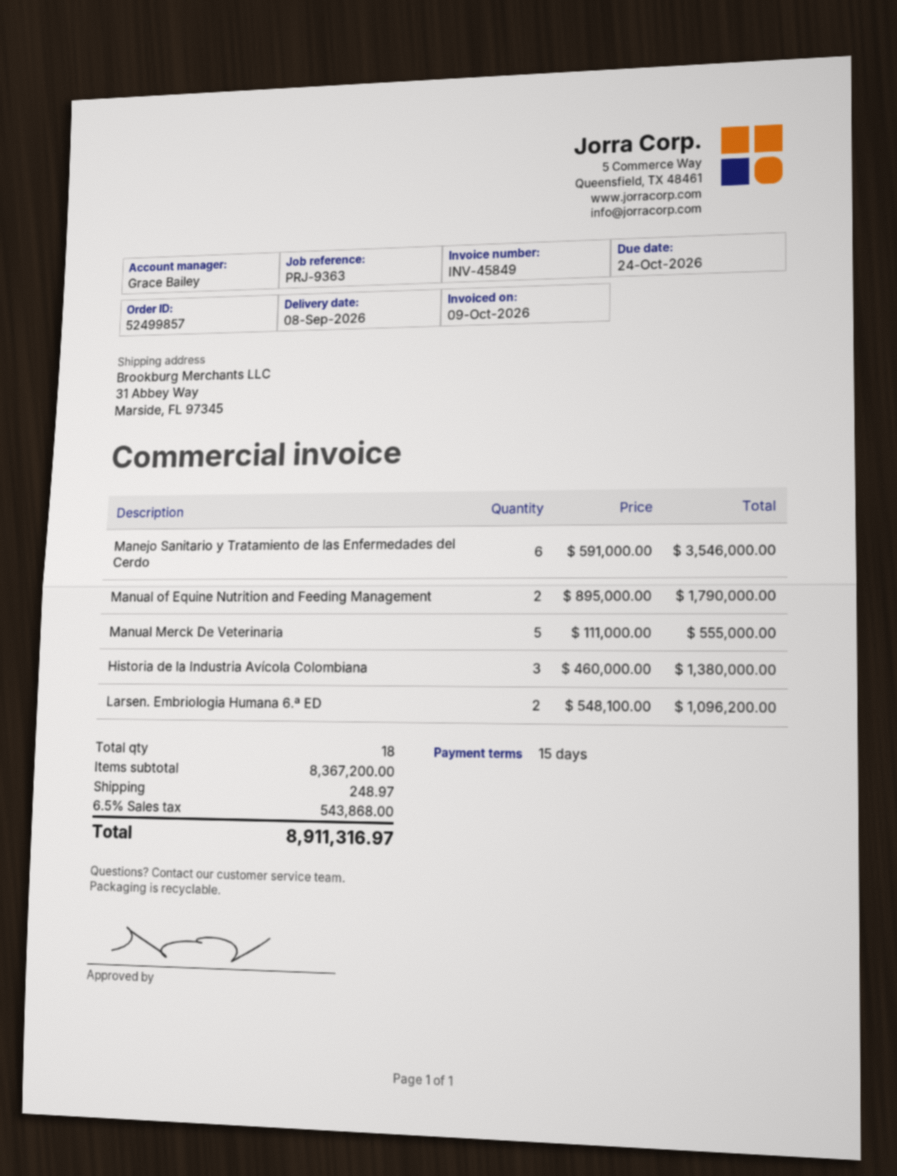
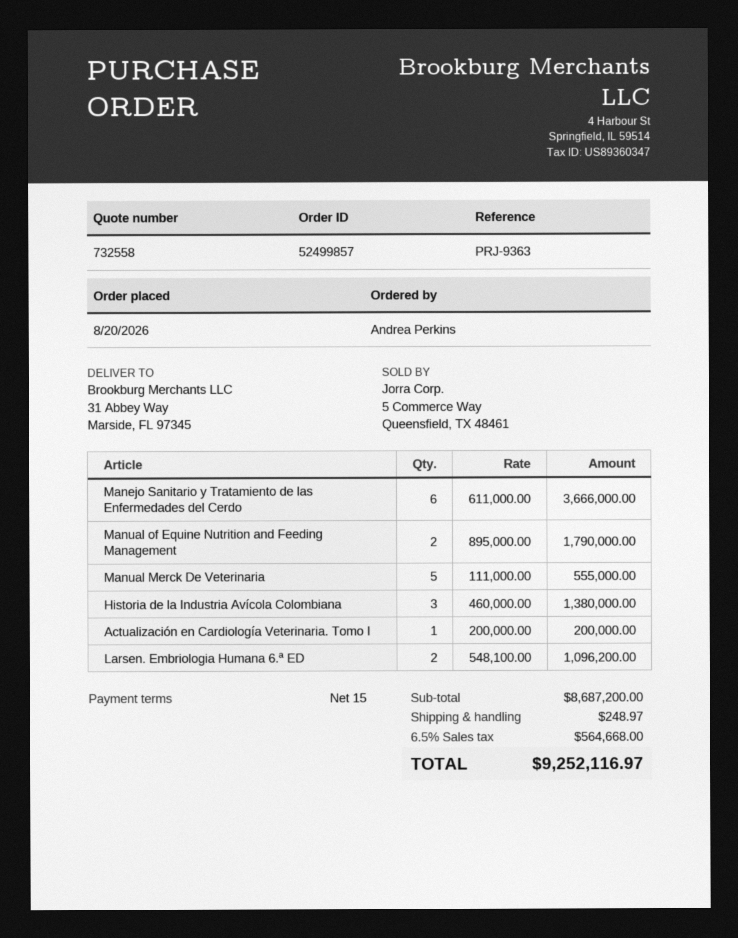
Manejo Sanitario y Tratamiento de las Enfermedades del Cerdo: 6 x 591000.00 = 3546000.00 -> 6 x 611000.00 = 3666000.00
Actualización en Cardiología Veterinaria. Tomo I: none -> 1 x 200000.00 = 200000.00
subtotal: 8367200.00 -> 8687200.00
tax: 6.5% = 543868.00 -> 6.5% = 564668.00
total: 8911316.97 -> 9252116.97

